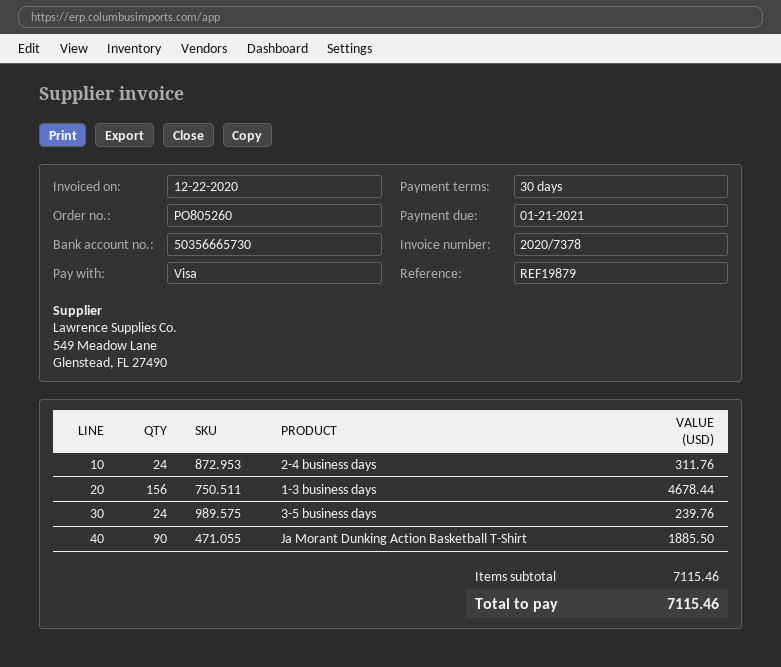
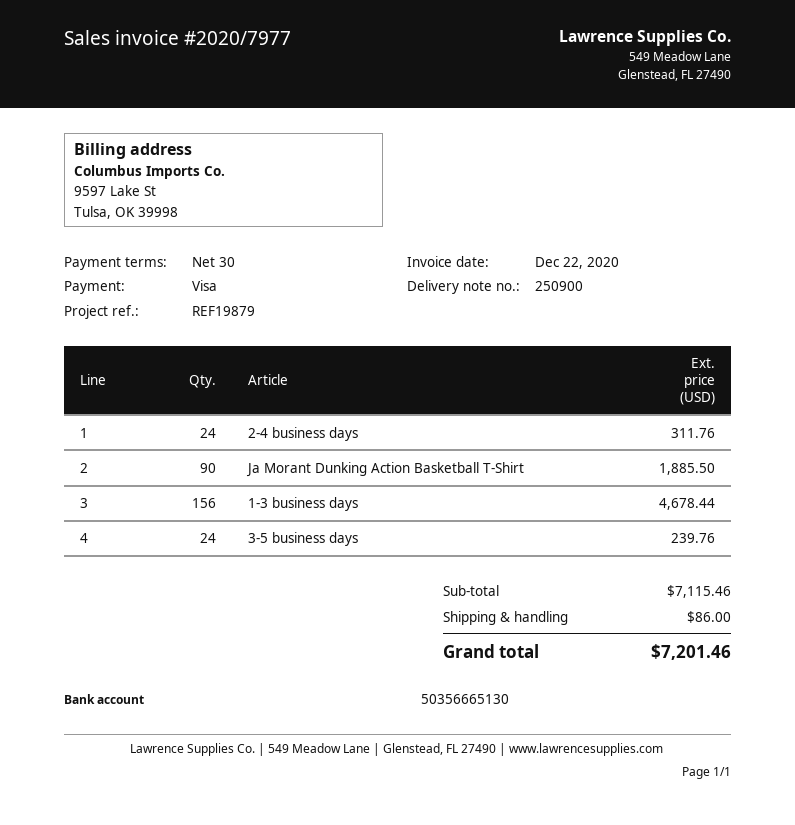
invoice number: 2020/7378 -> 2020/7977
bank account: 50356665730 -> 50356665130
shipping: none -> 86.00
total: 7115.46 -> 7201.46

